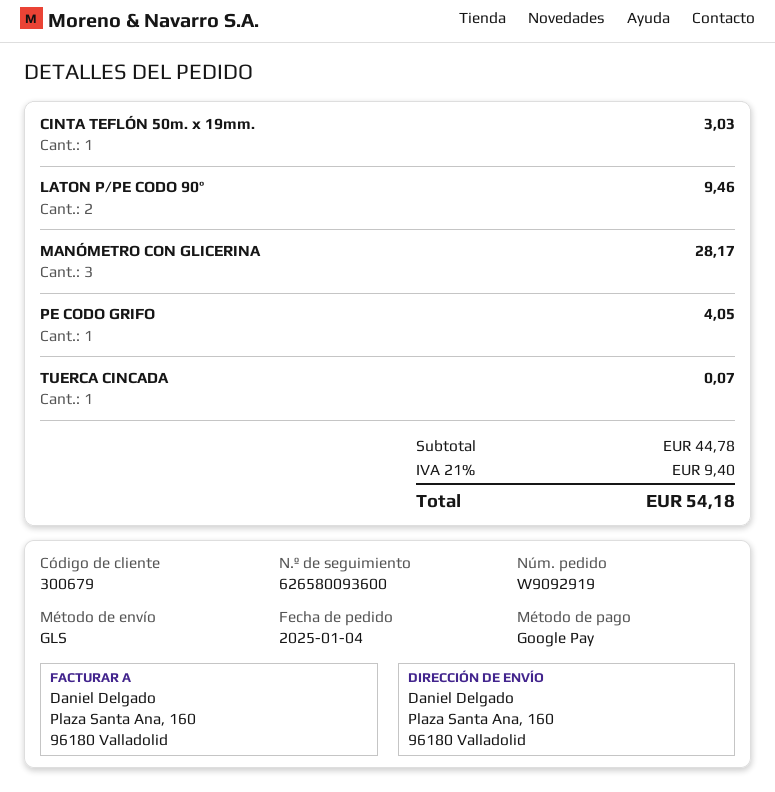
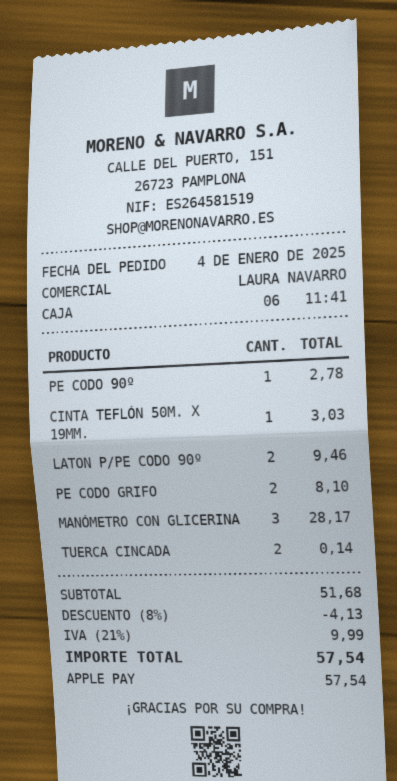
payment method: Google Pay -> Apple Pay
PE CODO GRIFO: 1 for 4.05 -> 2 for 8.10
TUERCA CINCADA: 1 for 0.07 -> 2 for 0.14
PE CODO 90º: none -> 1 for 2.78
subtotal: 44.78 -> 51.68
discount: none -> 8% = 4.13
tax: 21% = 9.40 -> 21% = 9.99
total: 54.18 -> 57.54

